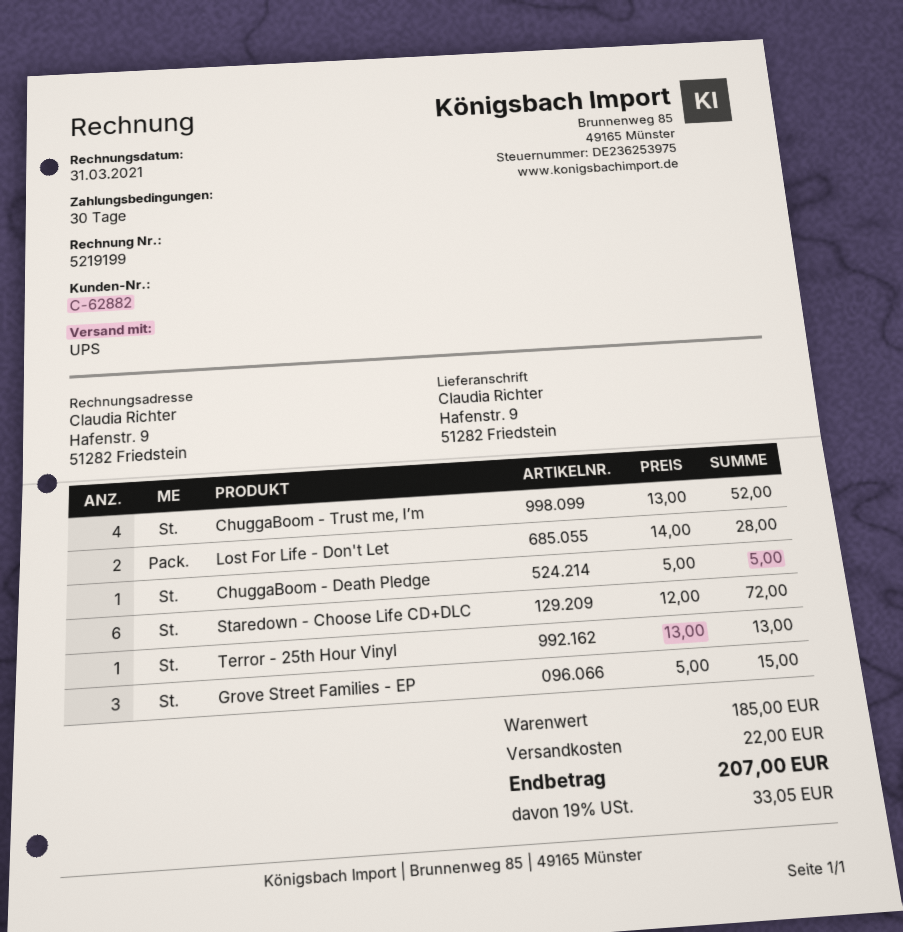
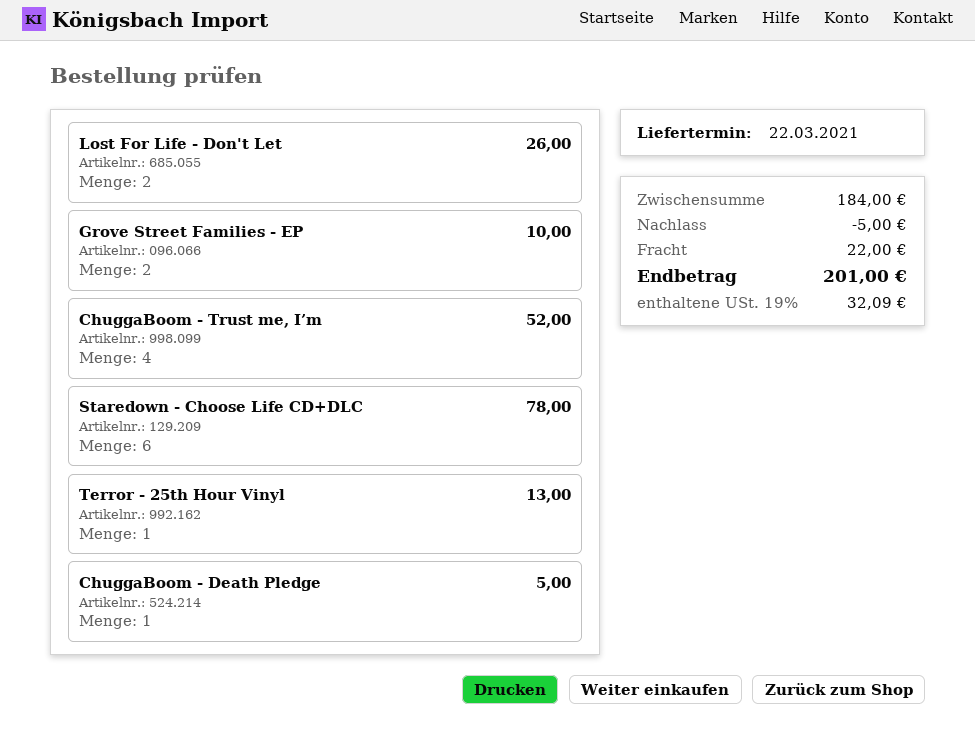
Lost For Life - Don't Let: 2 for 28.00 -> 2 for 26.00
Staredown - Choose Life CD+DLC: 6 for 72.00 -> 6 for 78.00
Grove Street Families - EP: 3 for 15.00 -> 2 for 10.00
subtotal: 185.00 -> 184.00
discount: none -> 5.00
tax: 19% = 33.05 -> 19% = 32.09
total: 207.00 -> 201.00

